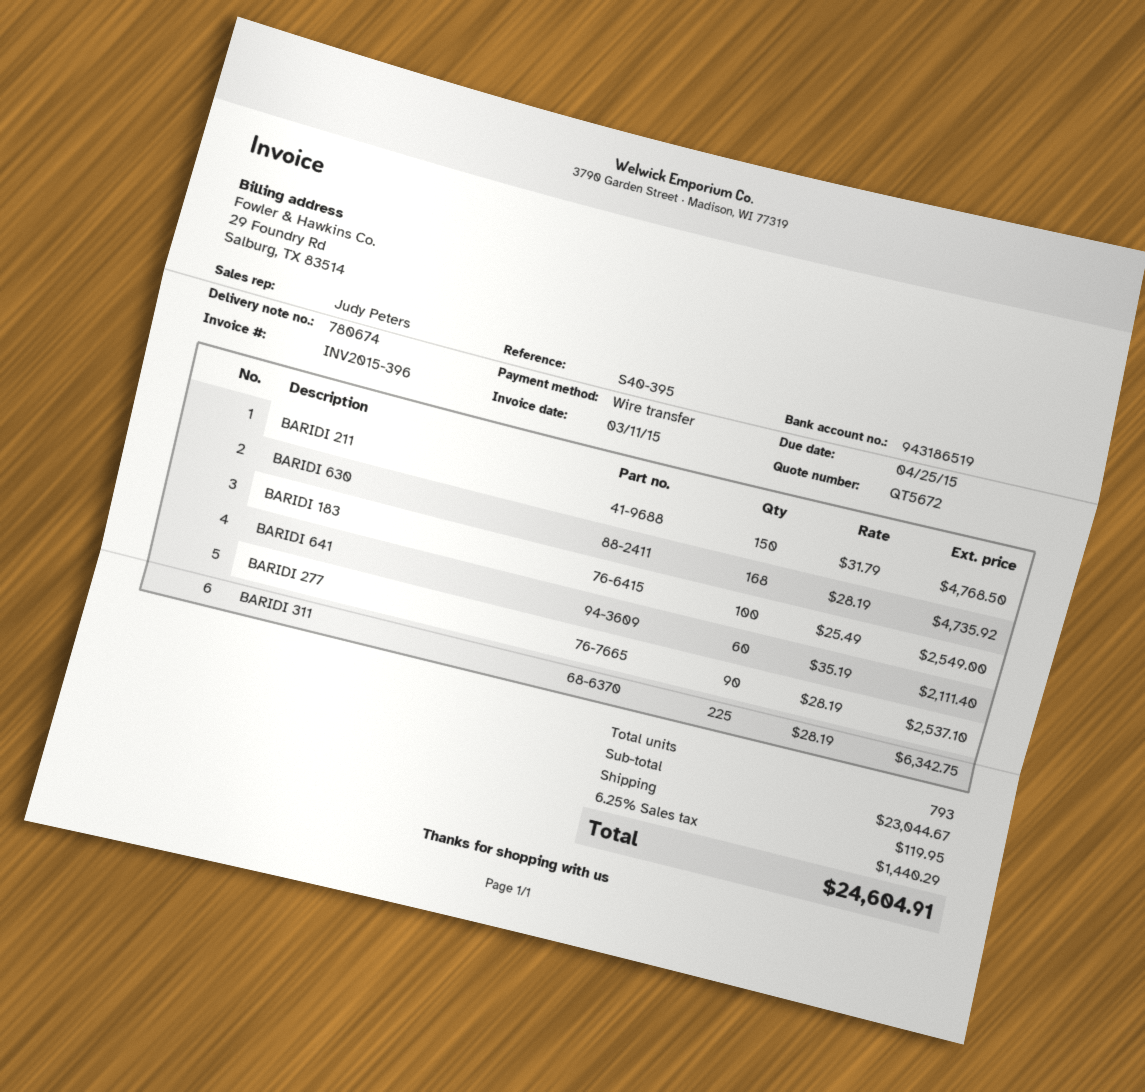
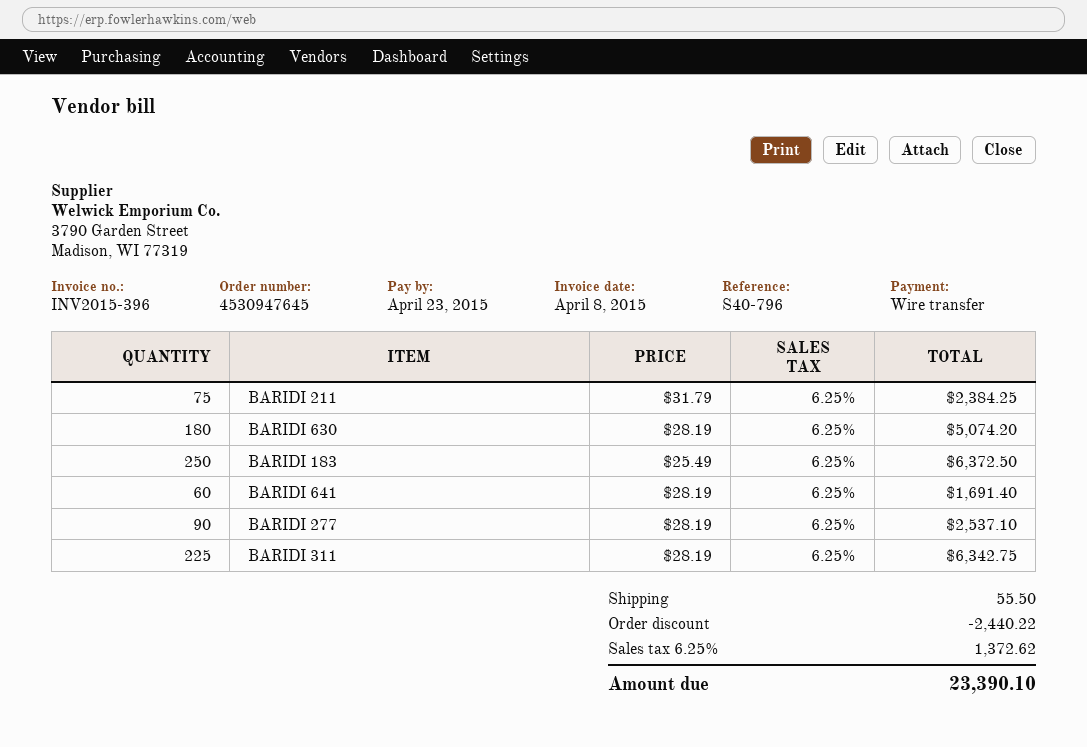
invoice date: 2015-03-11 -> 2015-04-08
due date: 2015-04-25 -> 2015-04-23
reference: S40-395 -> S40-796
BARIDI 211: 150 x 31.79 = 4768.50 -> 75 x 31.79 = 2384.25
BARIDI 630: 168 x 28.19 = 4735.92 -> 180 x 28.19 = 5074.20
BARIDI 183: 100 x 25.49 = 2549.00 -> 250 x 25.49 = 6372.50
BARIDI 641: 60 x 35.19 = 2111.40 -> 60 x 28.19 = 1691.40
discount: none -> 2440.22
shipping: 119.95 -> 55.50
tax: 6.25% = 1440.29 -> 6.25% = 1372.62
total: 24604.91 -> 23390.10

